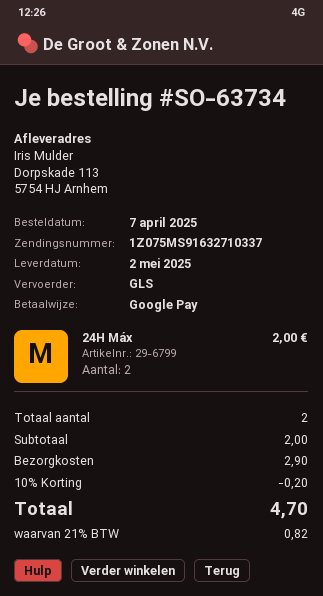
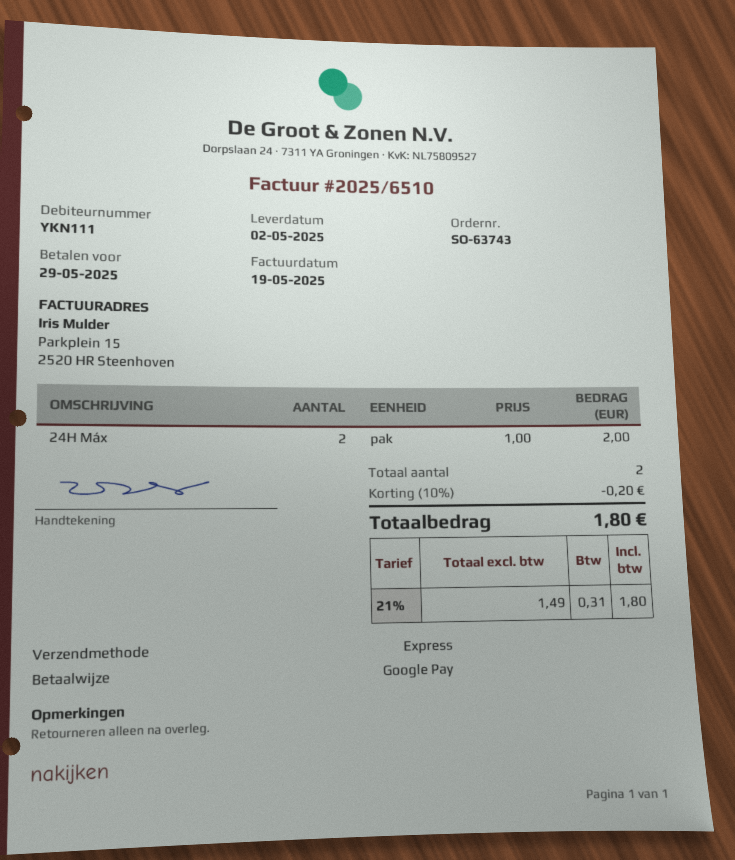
order number: SO-63734 -> SO-63743
shipping method: GLS -> express
shipping: 2.90 -> none
tax: 21% = 0.82 -> 21% = 0.31
total: 4.70 -> 1.80

